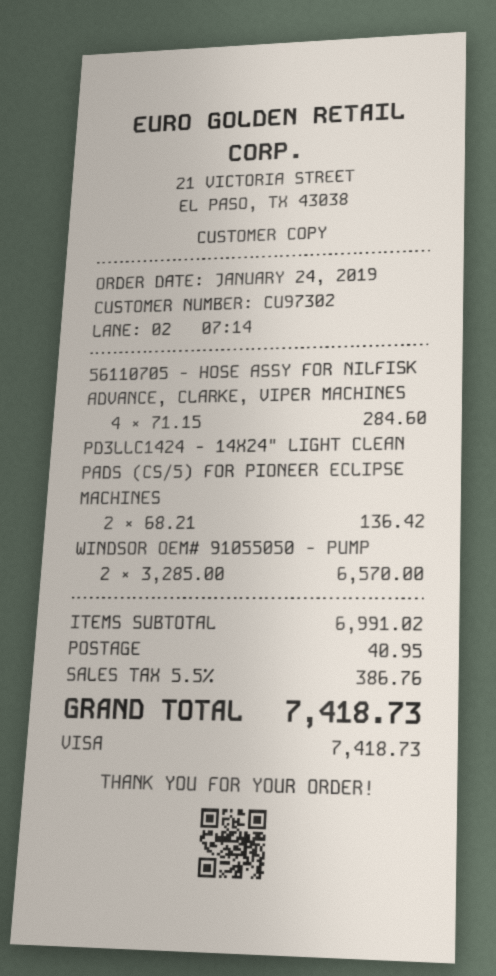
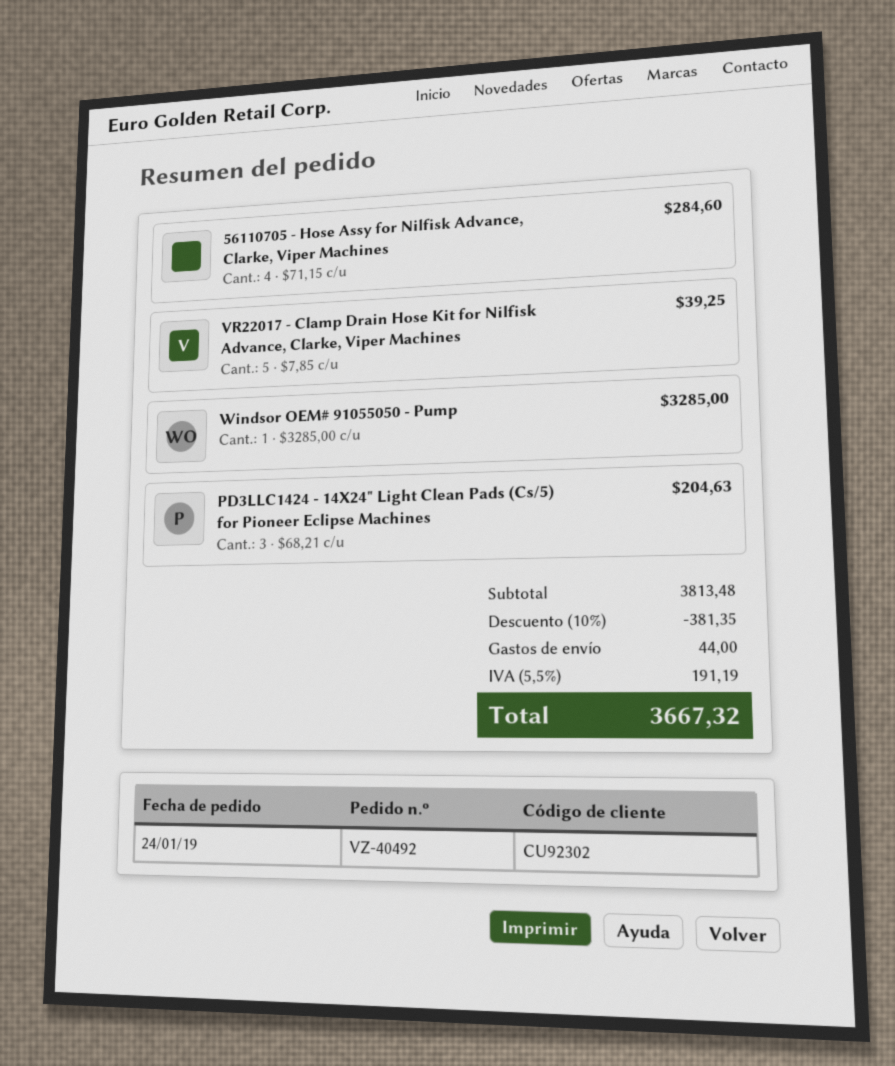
customer number: CU97302 -> CU92302
PD3LLC1424 - 14X24" LIGHT CLEAN PADS (CS/5) FOR PIONEER ECLIPSE MACHINES: 2 x 68.21 = 136.42 -> 3 x 68.21 = 204.63
WINDSOR OEM# 91055050 - PUMP: 2 x 3285.00 = 6570.00 -> 1 x 3285.00 = 3285.00
VR22017 - Clamp Drain Hose Kit for Nilfisk Advance, Clarke, Viper Machines: none -> 5 x 7.85 = 39.25
subtotal: 6991.02 -> 3813.48
discount: none -> 10% = 381.35
shipping: 40.95 -> 44.00
tax: 5.5% = 386.76 -> 5.5% = 191.19
total: 7418.73 -> 3667.32

